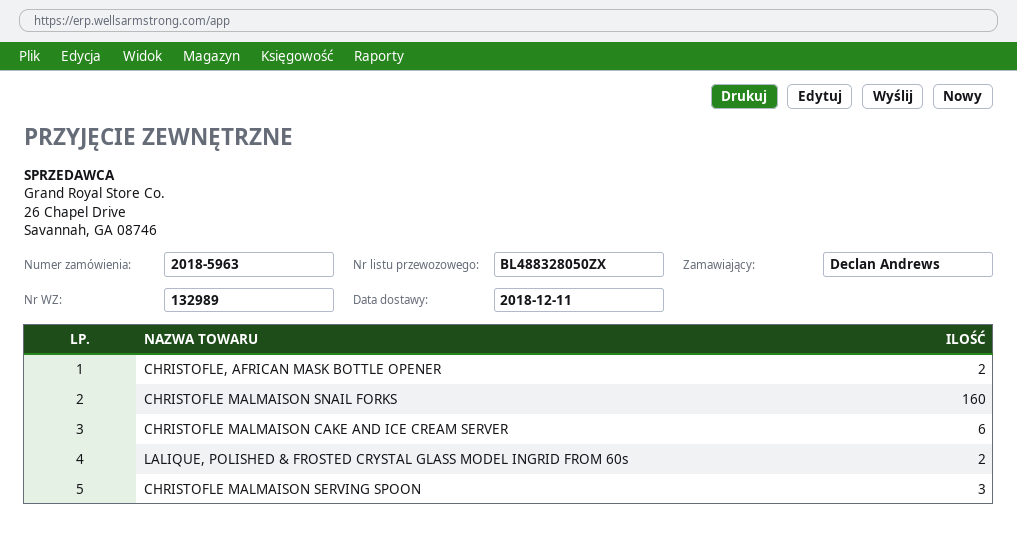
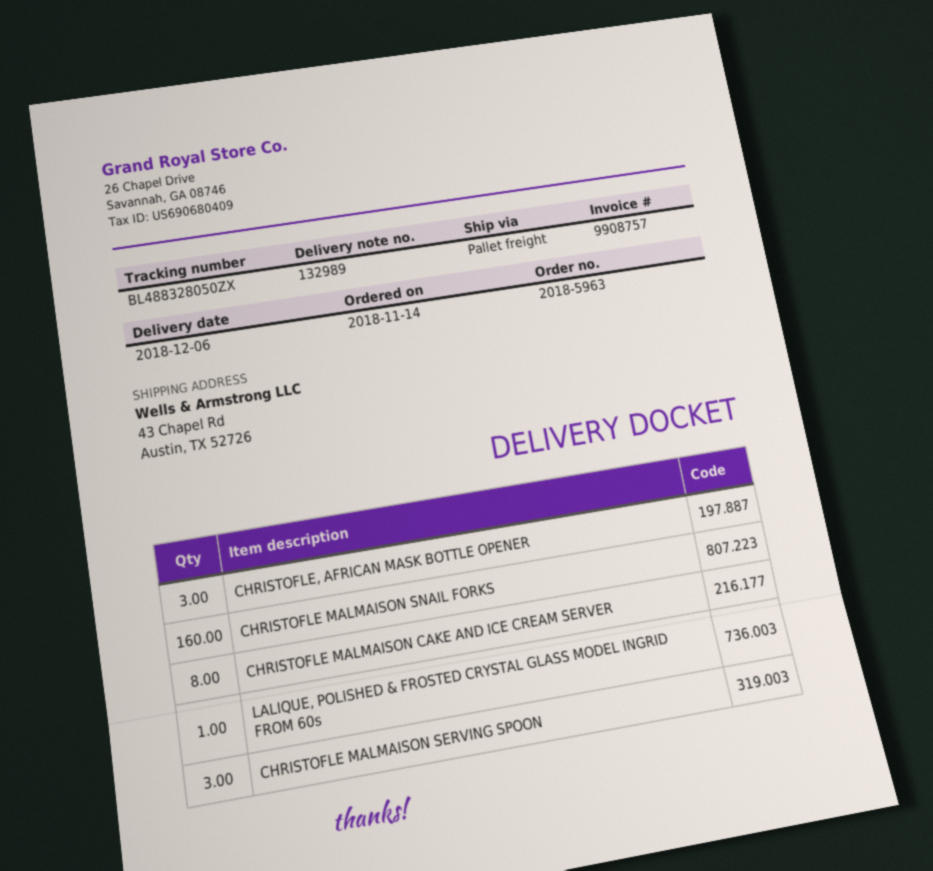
delivery date: 2018-12-11 -> 2018-12-06
CHRISTOFLE, AFRICAN MASK BOTTLE OPENER: 2 -> 3
CHRISTOFLE MALMAISON CAKE AND ICE CREAM SERVER: 6 -> 8
LALIQUE, POLISHED & FROSTED CRYSTAL GLASS MODEL INGRID FROM 60s: 2 -> 1

